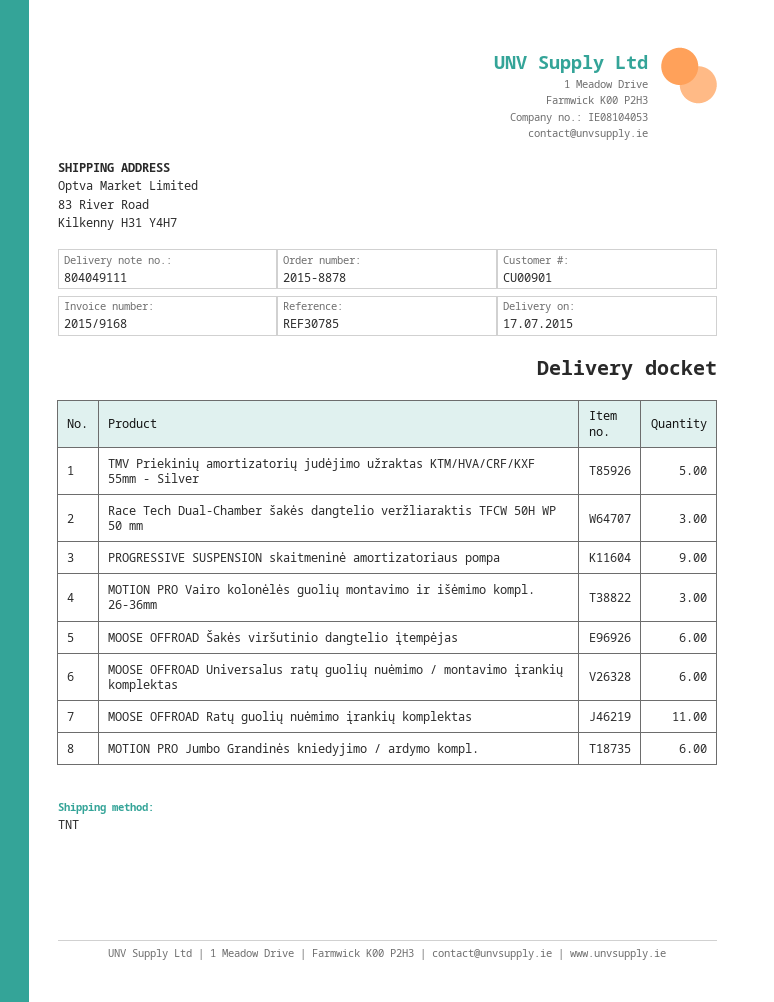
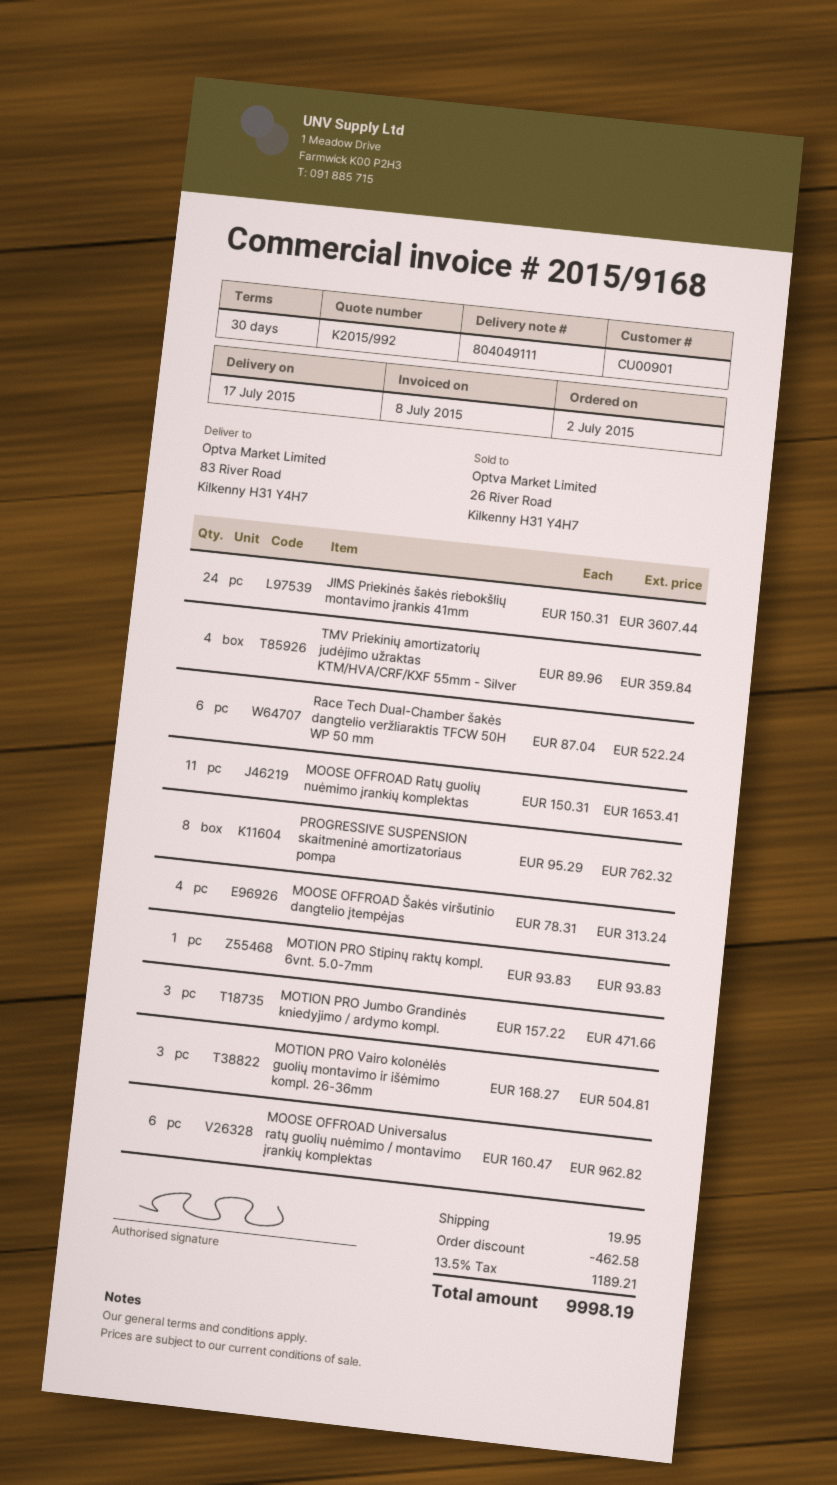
TMV Priekinių amortizatorių judėjimo užraktas KTM/HVA/CRF/KXF 55mm - Silver: 5 -> 4
Race Tech Dual-Chamber šakės dangtelio veržliaraktis TFCW 50H WP 50 mm: 3 -> 6
PROGRESSIVE SUSPENSION skaitmeninė amortizatoriaus pompa: 9 -> 8
MOOSE OFFROAD Šakės viršutinio dangtelio įtempėjas: 6 -> 4
MOTION PRO Jumbo Grandinės kniedyjimo / ardymo kompl.: 6 -> 3
JIMS Priekinės šakės riebokšlių montavimo įrankis 41mm: none -> 24
MOTION PRO Stipinų raktų kompl. 6vnt. 5.0-7mm: none -> 1

